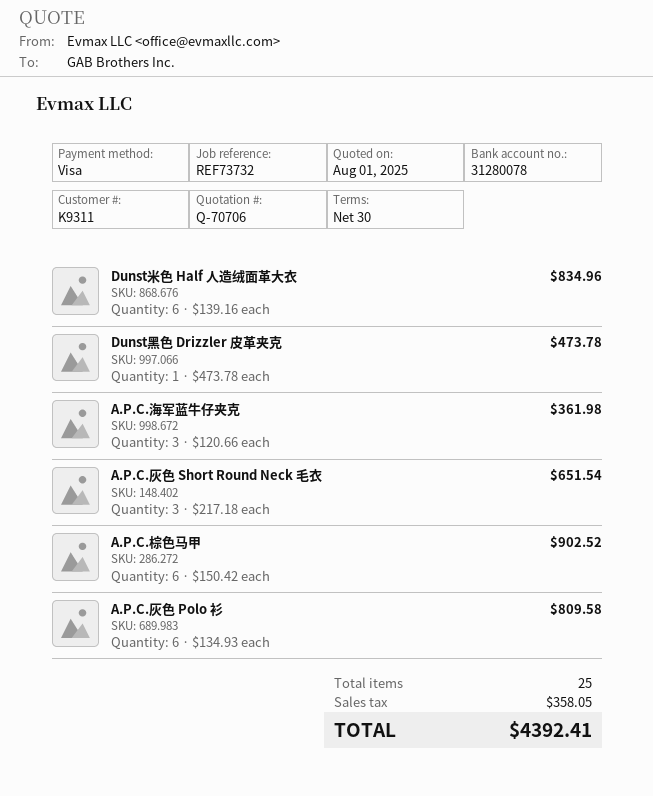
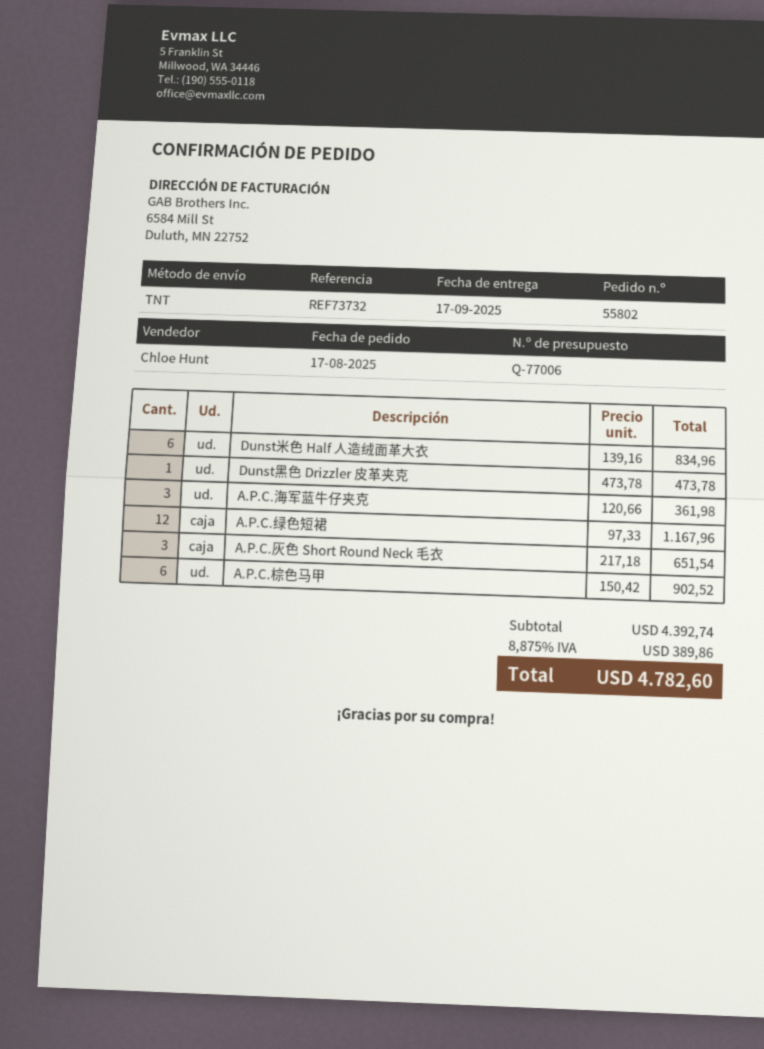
quote number: Q-70706 -> Q-77006
A.P.C.灰色 Polo 衫: 6 x 134.93 = 809.58 -> none
A.P.C.绿色短裙: none -> 12 x 97.33 = 1167.96
tax: 358.05 -> 389.86
total: 4392.41 -> 4782.60

